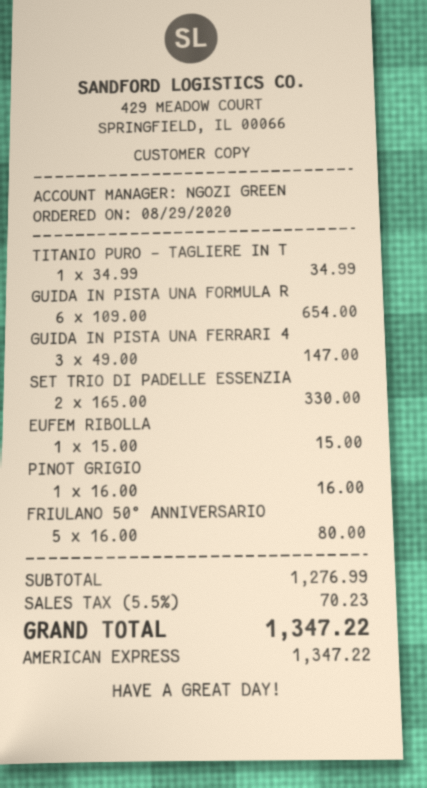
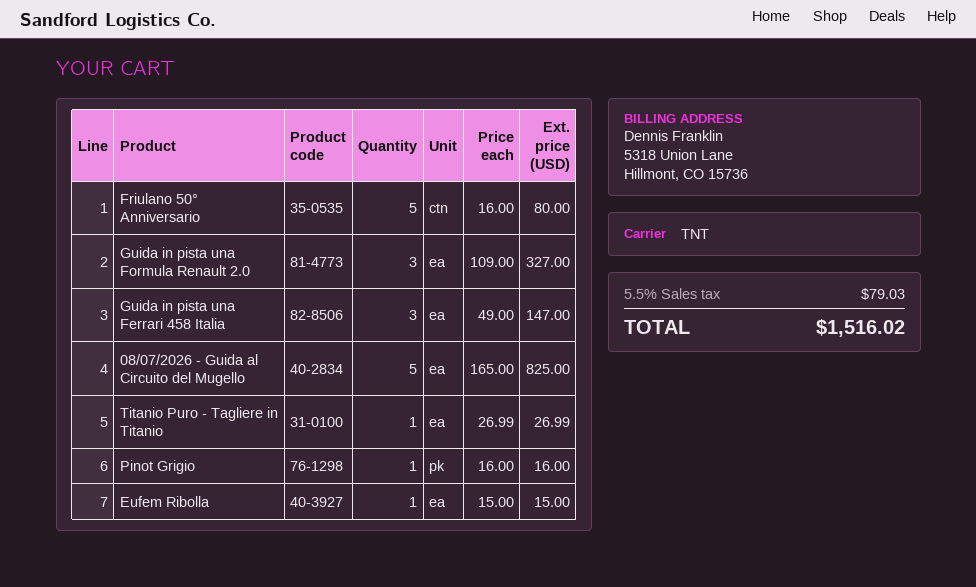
TITANIO PURO - TAGLIERE IN T: 1 x 34.99 = 34.99 -> 1 x 26.99 = 26.99
GUIDA IN PISTA UNA FORMULA R: 6 x 109.00 = 654.00 -> 3 x 109.00 = 327.00
SET TRIO DI PADELLE ESSENZIA: 2 x 165.00 = 330.00 -> none
08/07/2026 - Guida al Circuito del Mugello: none -> 5 x 165.00 = 825.00
tax: 5.5% = 70.23 -> 5.5% = 79.03
total: 1347.22 -> 1516.02

